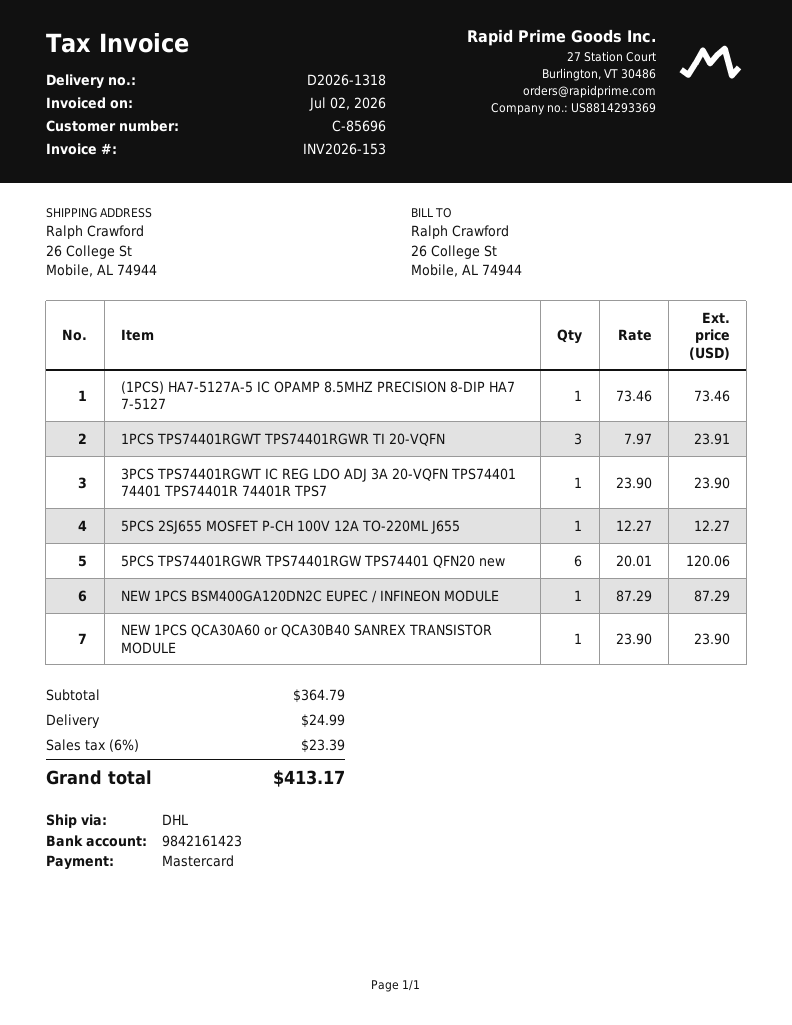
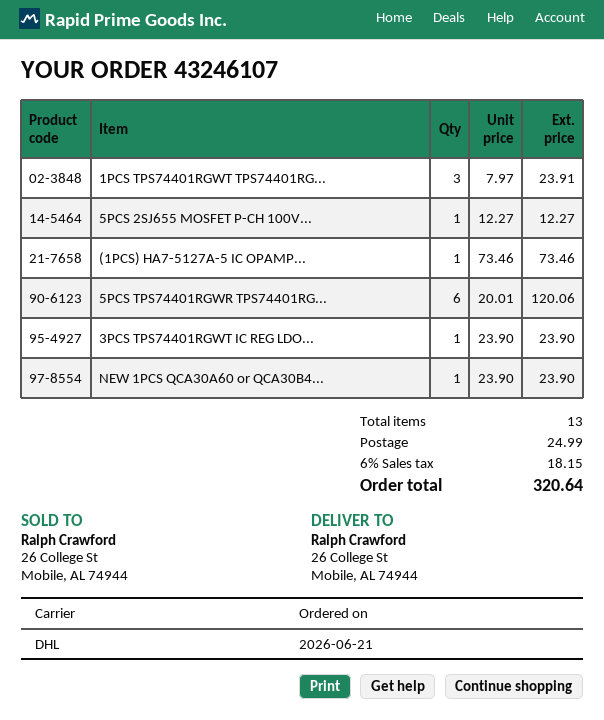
NEW 1PCS BSM400GA120DN2C EUPEC / INFINEON MODULE: 1 x 87.29 = 87.29 -> none
tax: 6% = 23.39 -> 6% = 18.15
total: 413.17 -> 320.64

